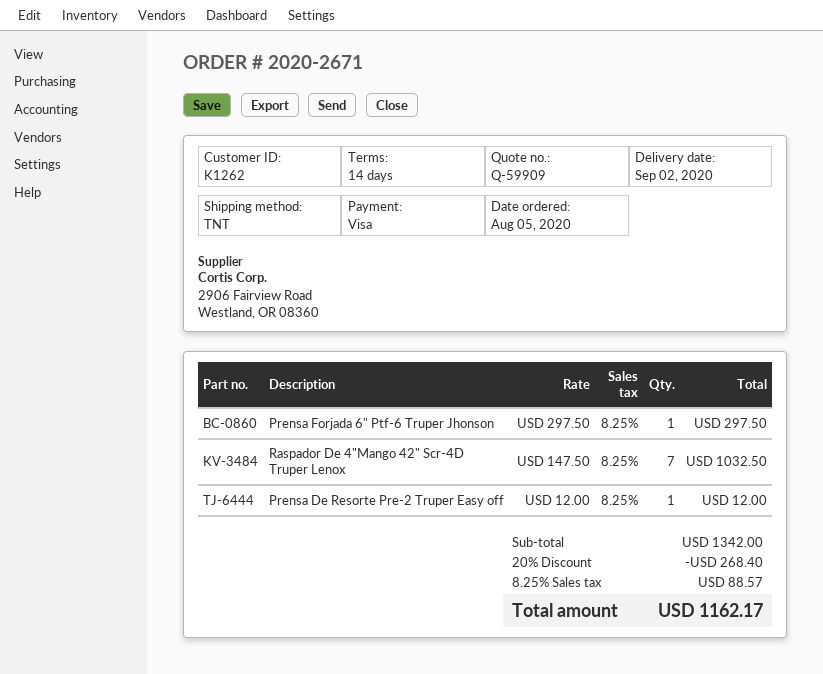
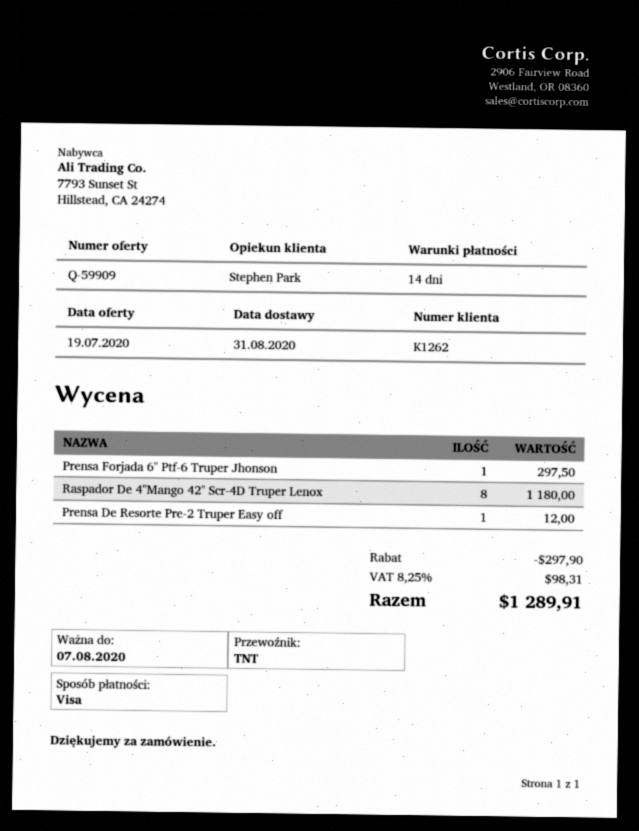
delivery date: 2020-09-02 -> 2020-08-31
Raspador De 4"Mango 42" Scr-4D Truper Lenox: 7 for 1032.50 -> 8 for 1180.00
discount: 268.40 -> 297.90
tax: 8.25% = 88.57 -> 8.25% = 98.31
total: 1162.17 -> 1289.91

